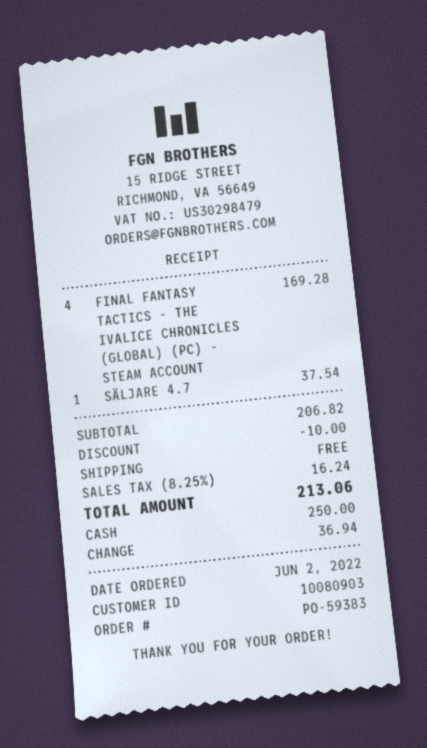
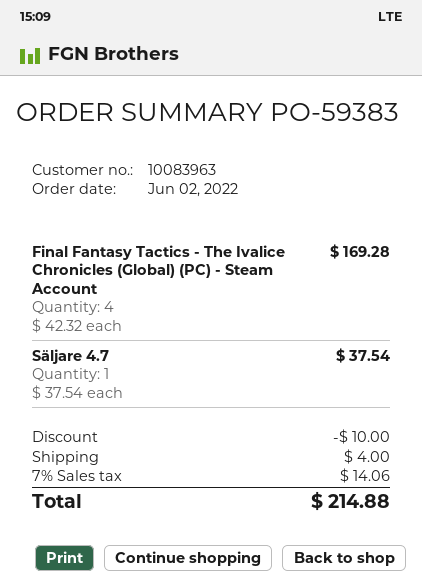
customer number: 10080903 -> 10083963
shipping: 0.00 -> 4.00
tax: 8.25% = 16.24 -> 7% = 14.06
total: 213.06 -> 214.88

